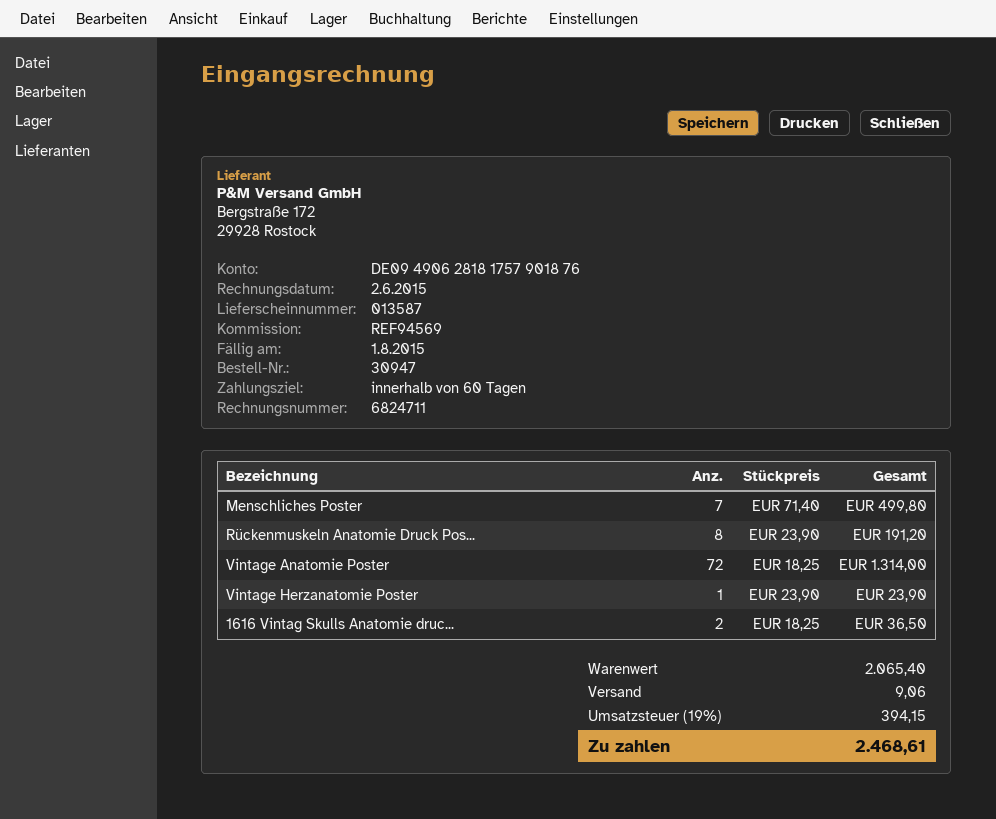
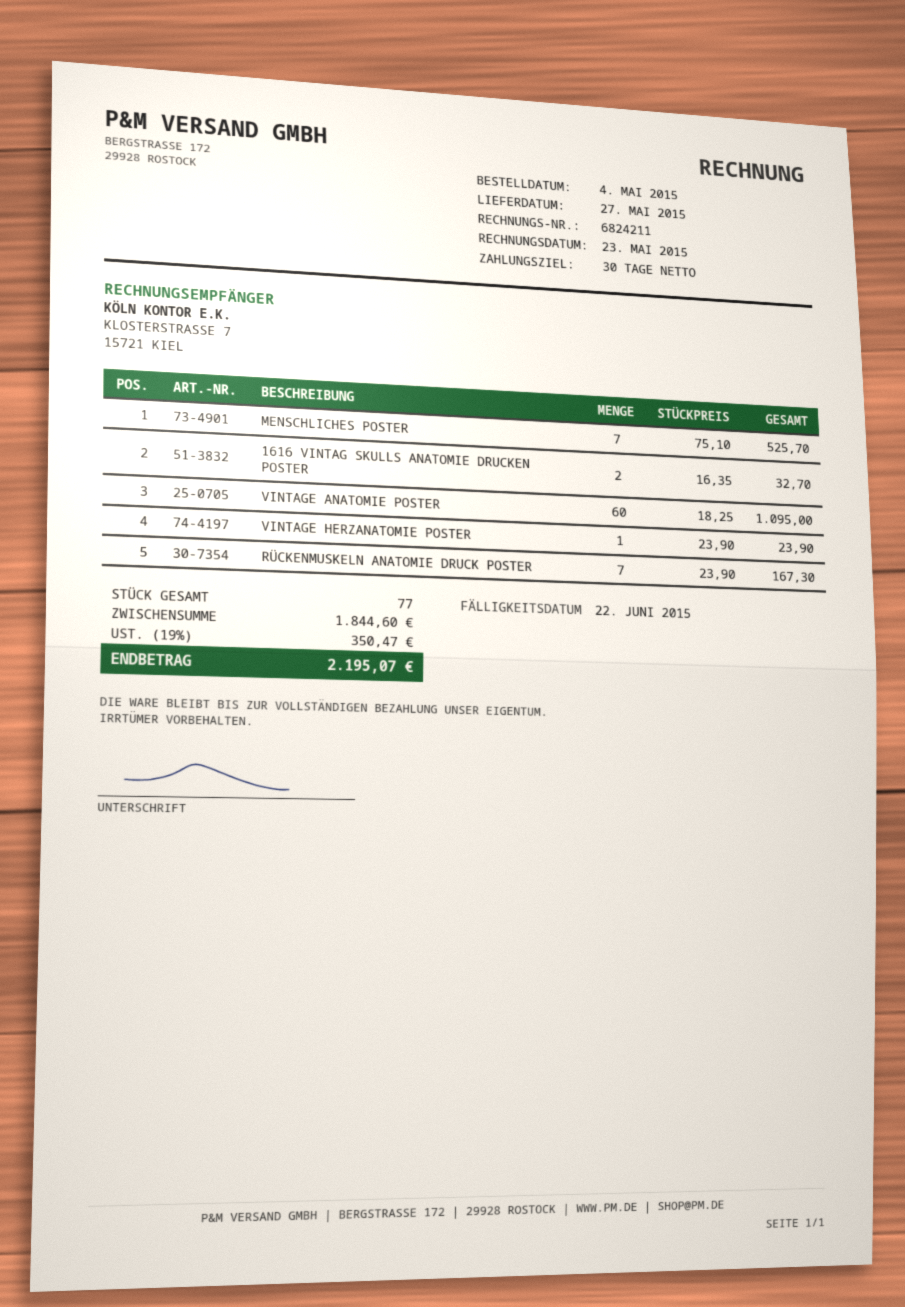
invoice number: 6824711 -> 6824211
invoice date: 2015-06-02 -> 2015-05-23
payment terms: 60 days -> 30 days
due date: 2015-08-01 -> 2015-06-22
Menschliches Poster: 7 x 71.40 = 499.80 -> 7 x 75.10 = 525.70
Rückenmuskeln Anatomie Druck Pos...: 8 x 23.90 = 191.20 -> 7 x 23.90 = 167.30
Vintage Anatomie Poster: 72 x 18.25 = 1314.00 -> 60 x 18.25 = 1095.00
1616 Vintag Skulls Anatomie druc...: 2 x 18.25 = 36.50 -> 2 x 16.35 = 32.70
subtotal: 2065.40 -> 1844.60
shipping: 9.06 -> none
tax: 19% = 394.15 -> 19% = 350.47
total: 2468.61 -> 2195.07

